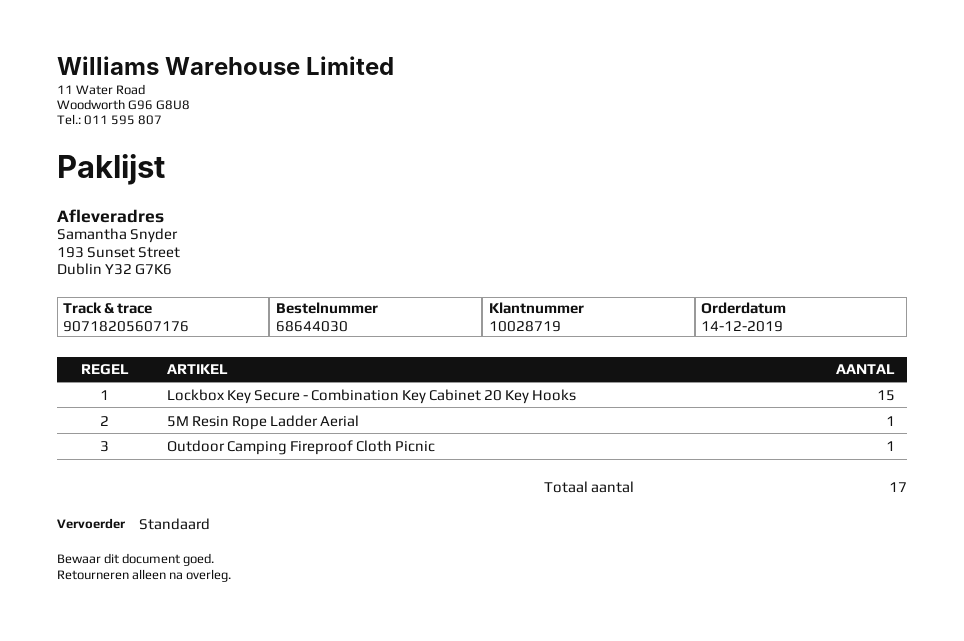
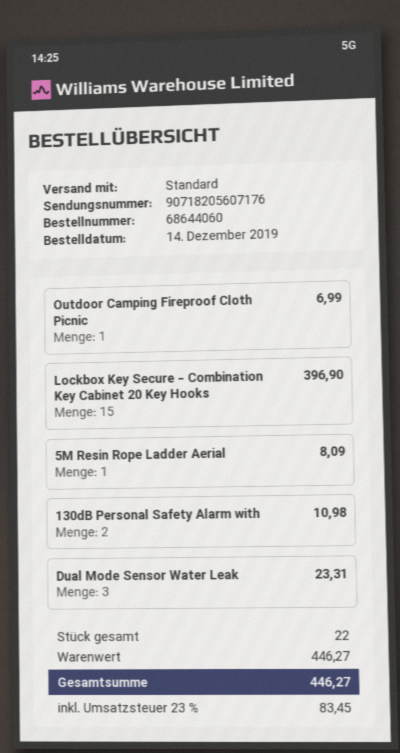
order number: 68644030 -> 68644060
130dB Personal Safety Alarm with: none -> 2
Dual Mode Sensor Water Leak: none -> 3
total quantity: 17 -> 22

